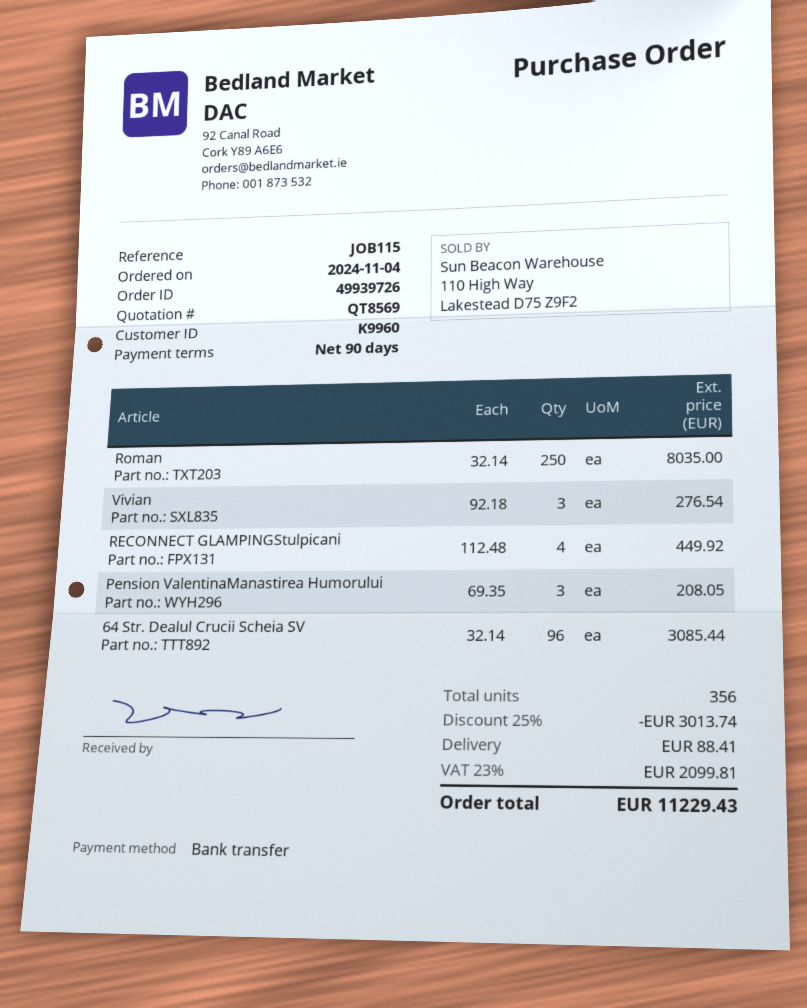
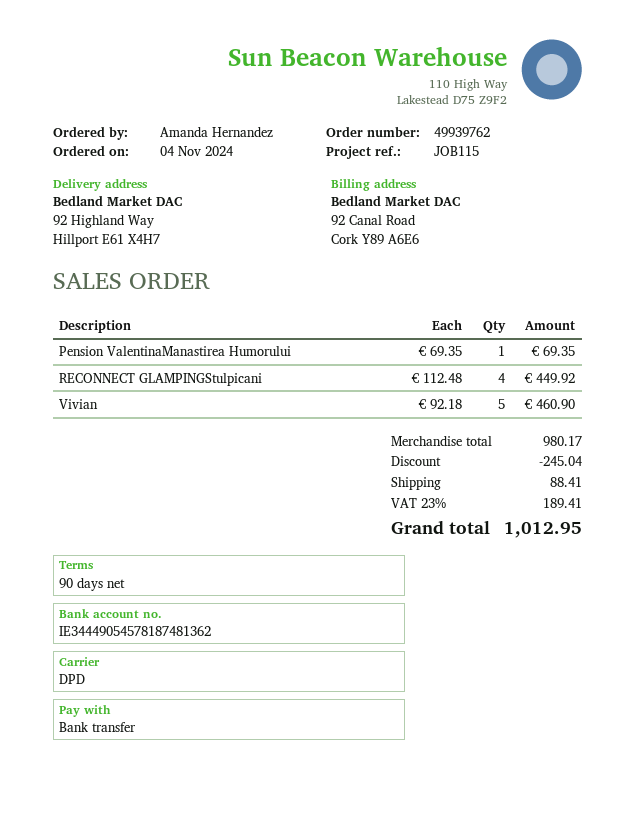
order number: 49939726 -> 49939762
Roman: 250 x 32.14 = 8035.00 -> none
Vivian: 3 x 92.18 = 276.54 -> 5 x 92.18 = 460.90
Pension ValentinaManastirea Humorului: 3 x 69.35 = 208.05 -> 1 x 69.35 = 69.35
64 Str. Dealul Crucii Scheia SV: 96 x 32.14 = 3085.44 -> none
discount: 3013.74 -> 245.04
tax: 23% = 2099.81 -> 23% = 189.41
total: 11229.43 -> 1012.95

